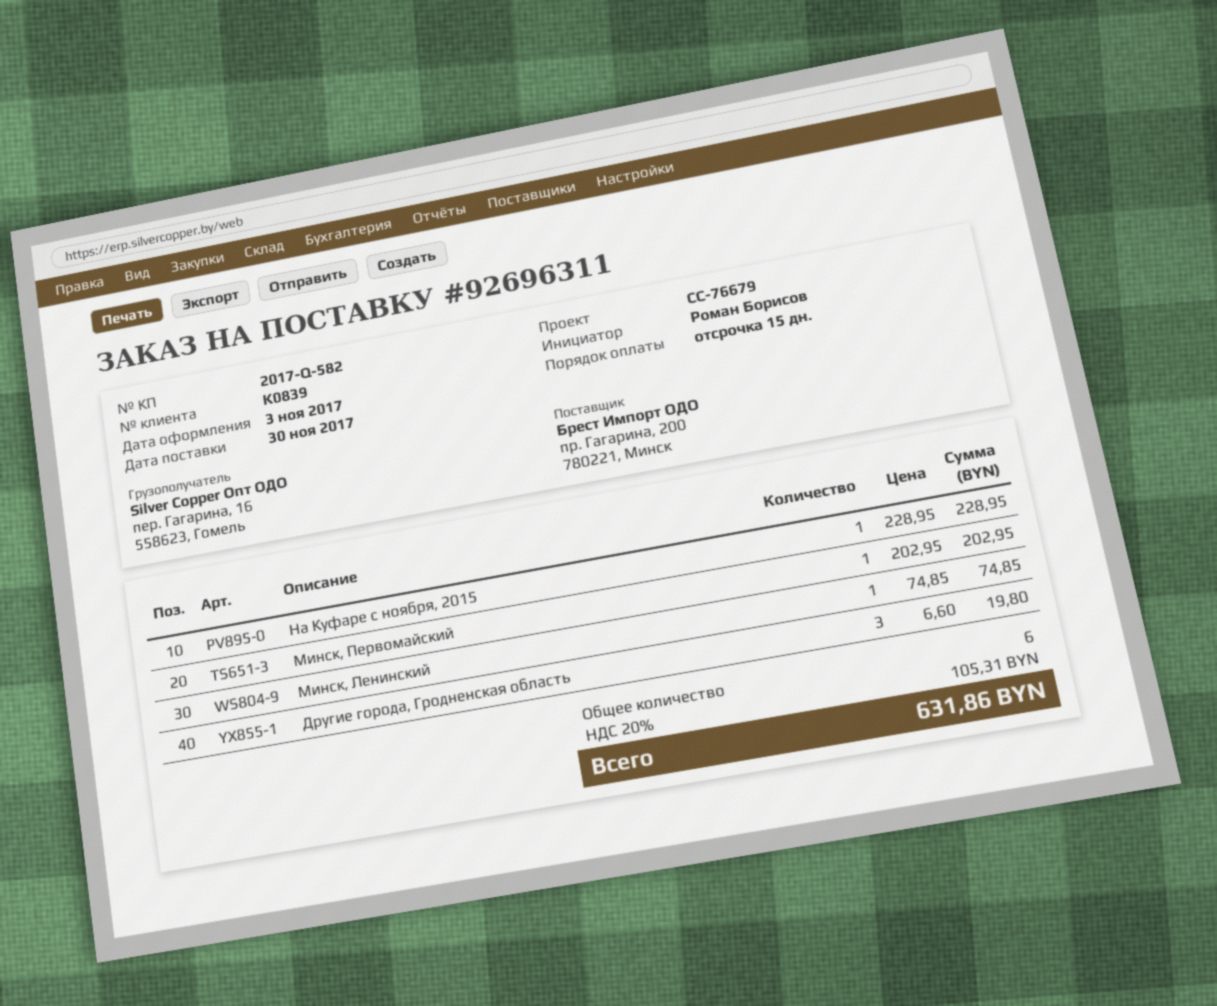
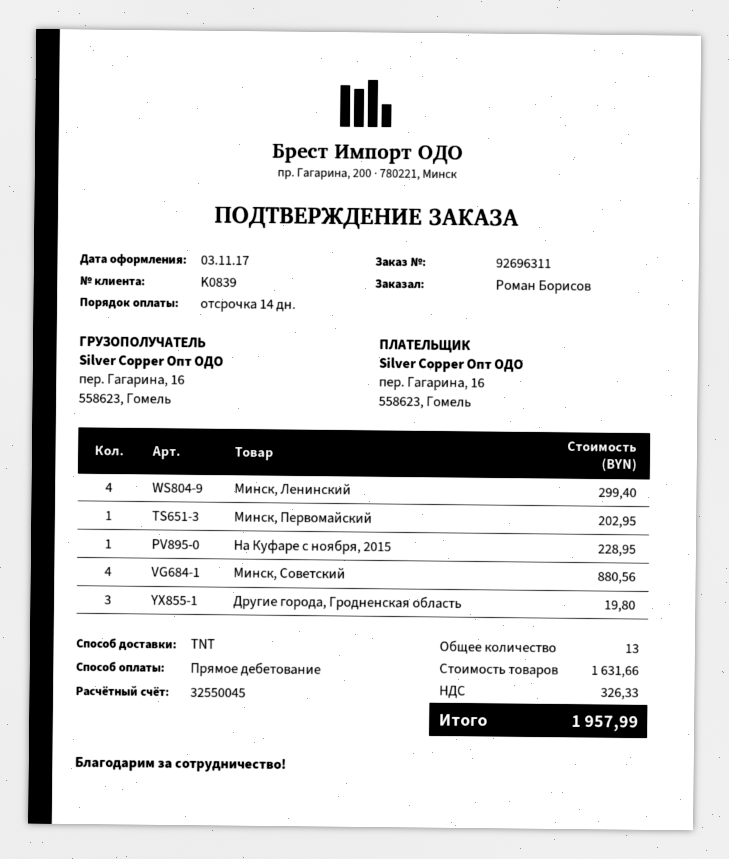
payment terms: 15 days -> 14 days
Минск, Ленинский: 1 for 74.85 -> 4 for 299.40
Минск, Советский: none -> 4 for 880.56
total quantity: 6 -> 13
tax: 105.31 -> 326.33
total: 631.86 -> 1957.99

